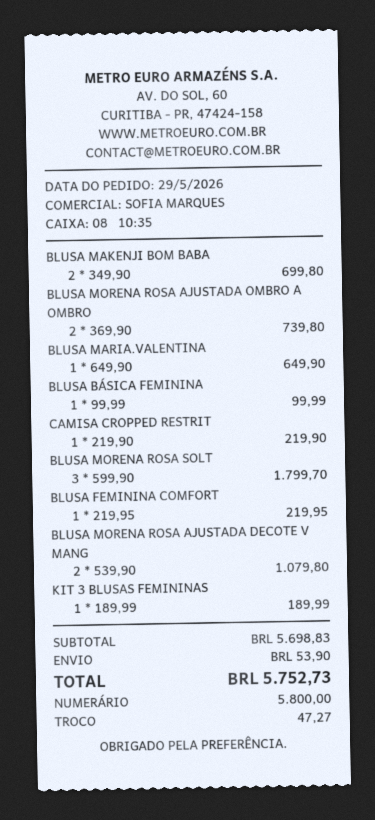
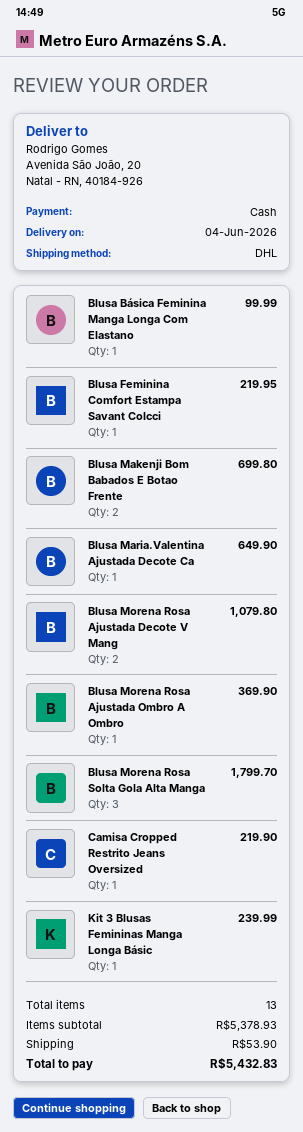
BLUSA MORENA ROSA AJUSTADA OMBRO A OMBRO: 2 for 739.80 -> 1 for 369.90
KIT 3 BLUSAS FEMININAS: 1 for 189.99 -> 1 for 239.99
subtotal: 5698.83 -> 5378.93
total: 5752.73 -> 5432.83

